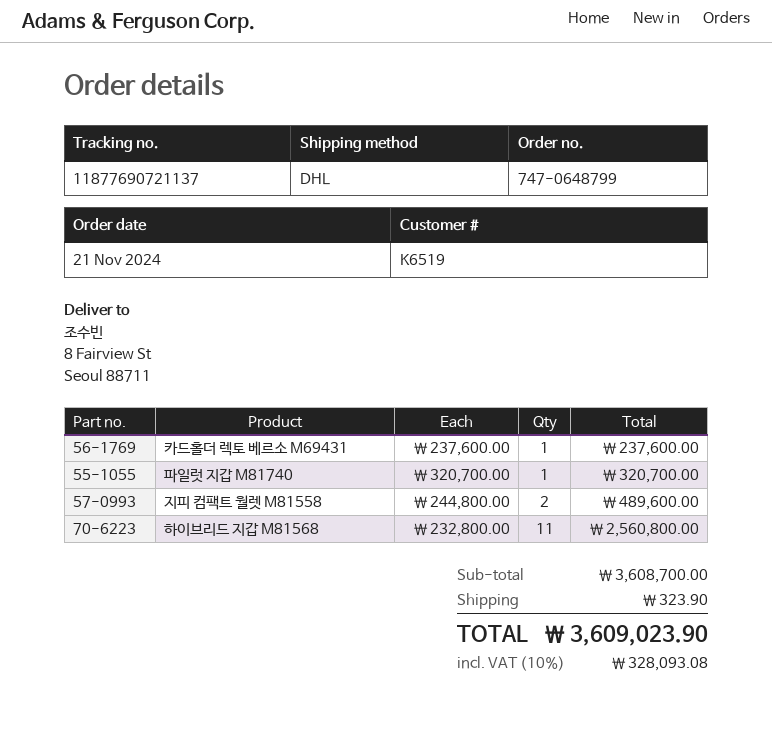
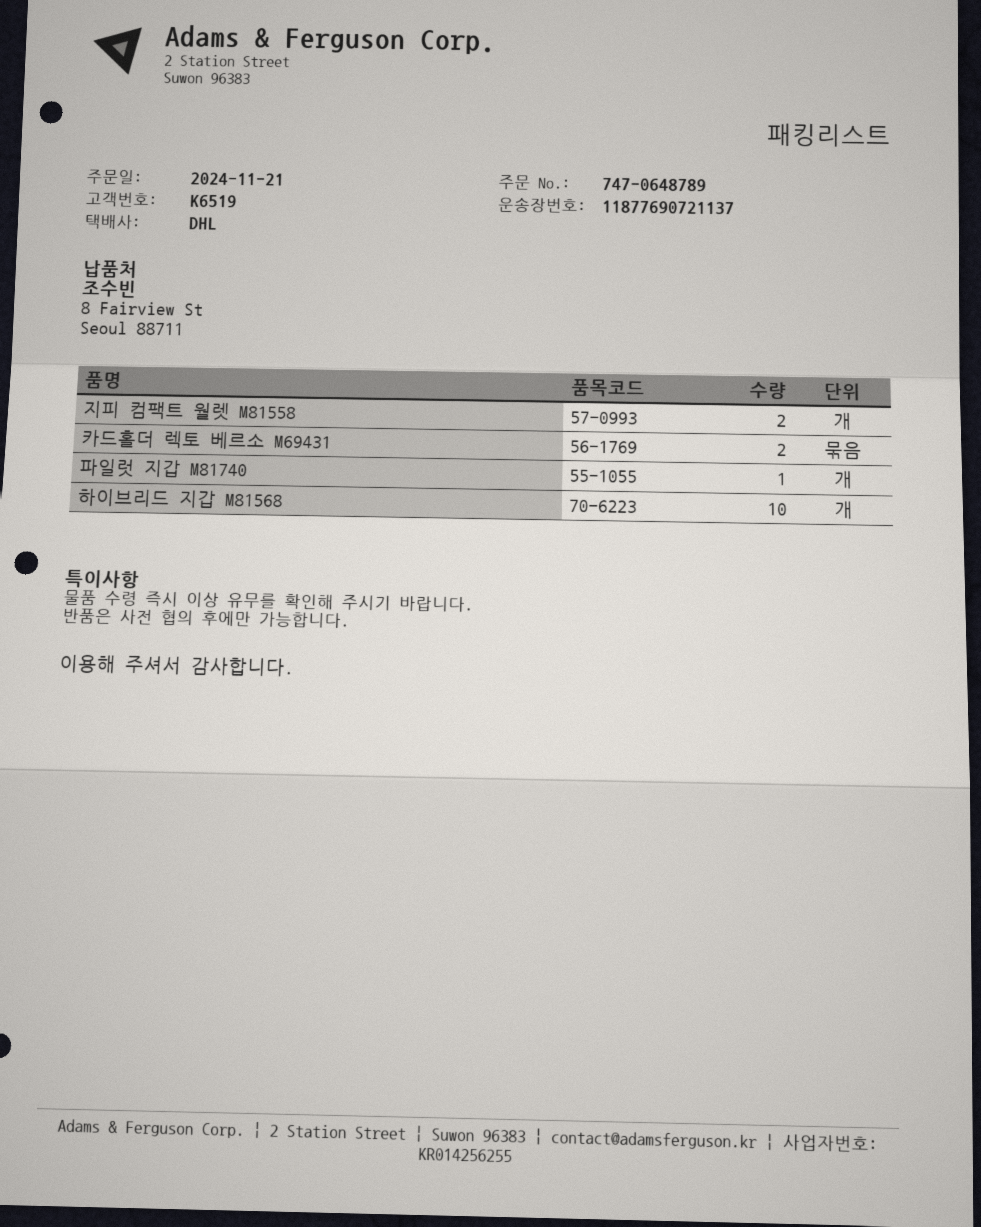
order number: 747-0648799 -> 747-0648789
카드홀더 렉토 베르소 M69431: 1 -> 2
하이브리드 지갑 M81568: 11 -> 10

